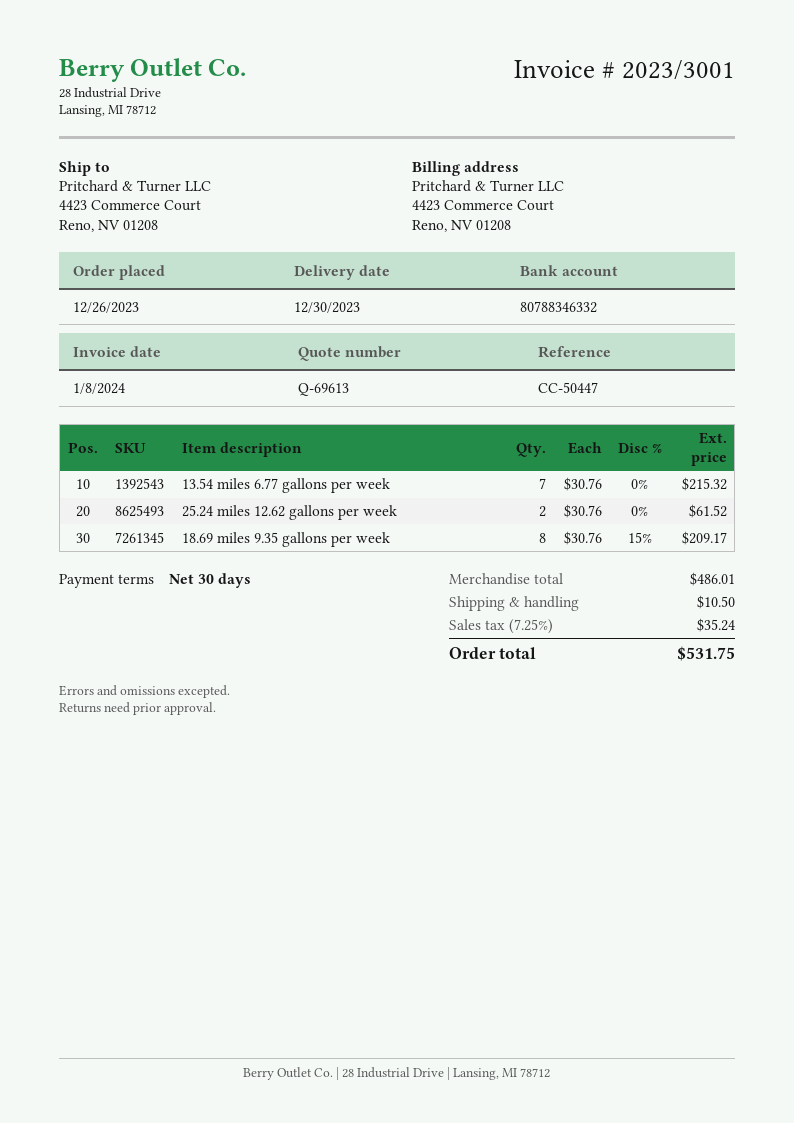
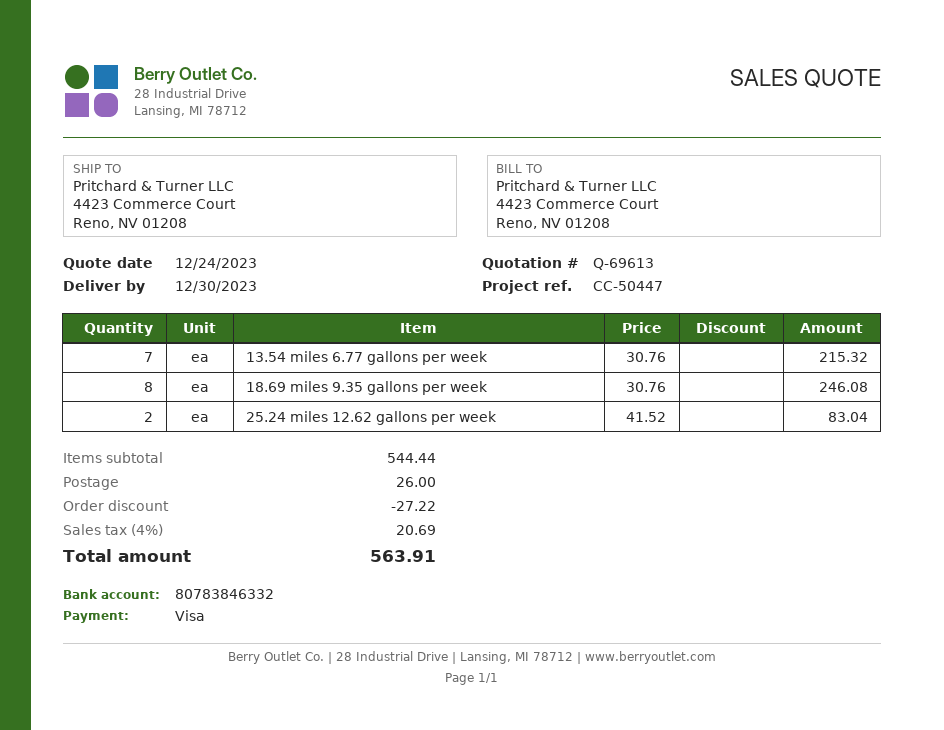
bank account: 80788346332 -> 80783846332
25.24 miles 12.62 gallons per week: 2 x 30.76 = 61.52 -> 2 x 41.52 = 83.04
18.69 miles 9.35 gallons per week: 8 x 30.76 - 15% = 209.17 -> 8 x 30.76 = 246.08
subtotal: 486.01 -> 544.44
discount: none -> 27.22
shipping: 10.50 -> 26.00
tax: 7.25% = 35.24 -> 4% = 20.69
total: 531.75 -> 563.91

